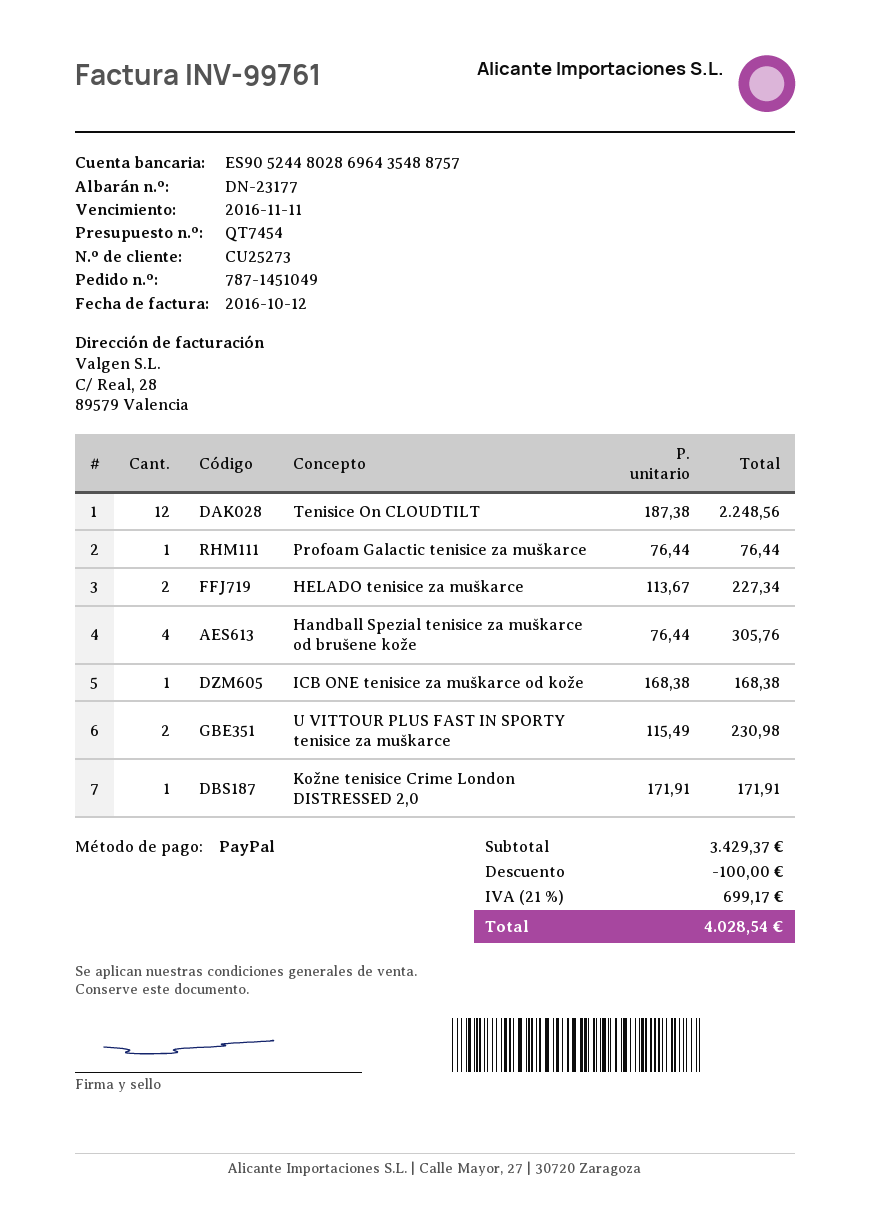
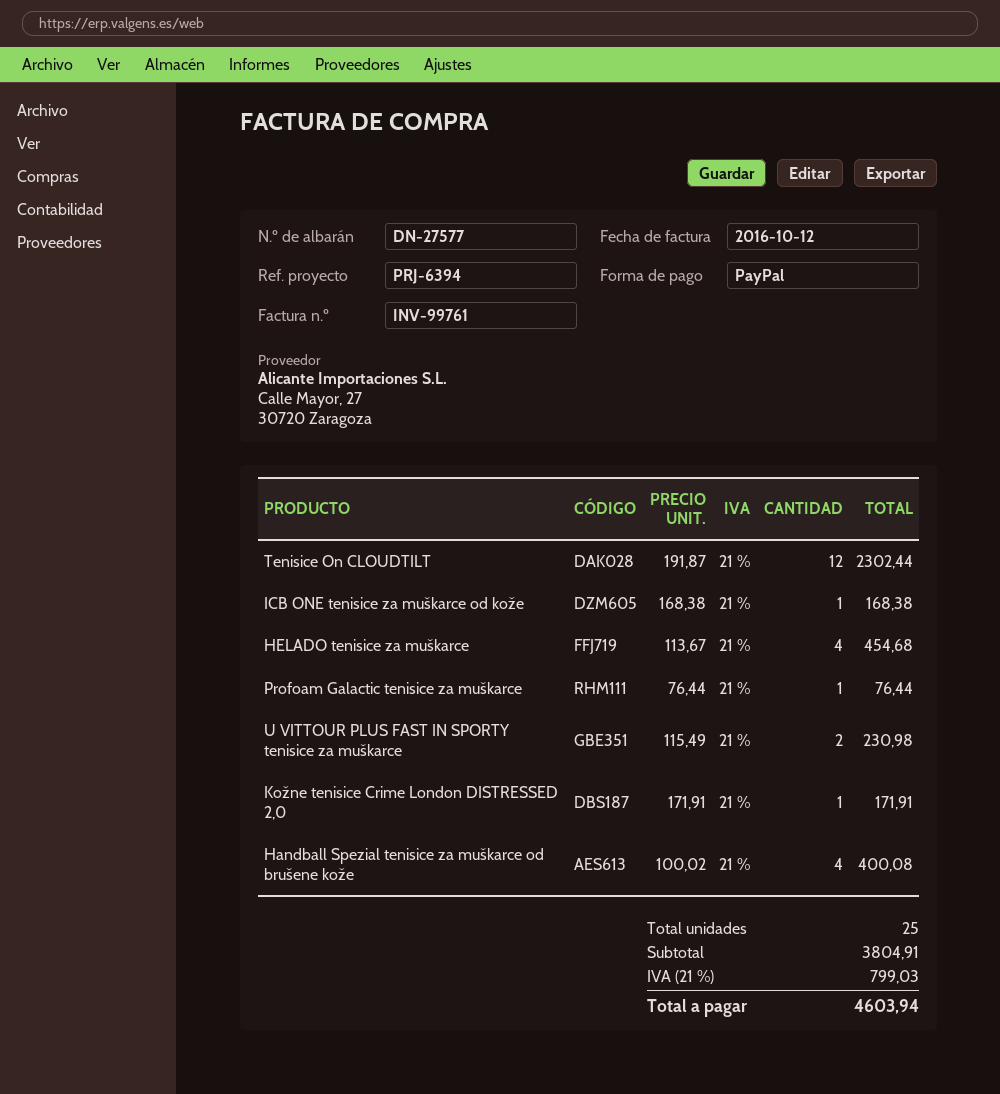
delivery note number: DN-23177 -> DN-27577
Tenisice On CLOUDTILT: 12 x 187.38 = 2248.56 -> 12 x 191.87 = 2302.44
HELADO tenisice za muškarce: 2 x 113.67 = 227.34 -> 4 x 113.67 = 454.68
Handball Spezial tenisice za muškarce od brušene kože: 4 x 76.44 = 305.76 -> 4 x 100.02 = 400.08
subtotal: 3429.37 -> 3804.91
discount: 100.00 -> none
tax: 21% = 699.17 -> 21% = 799.03
total: 4028.54 -> 4603.94

